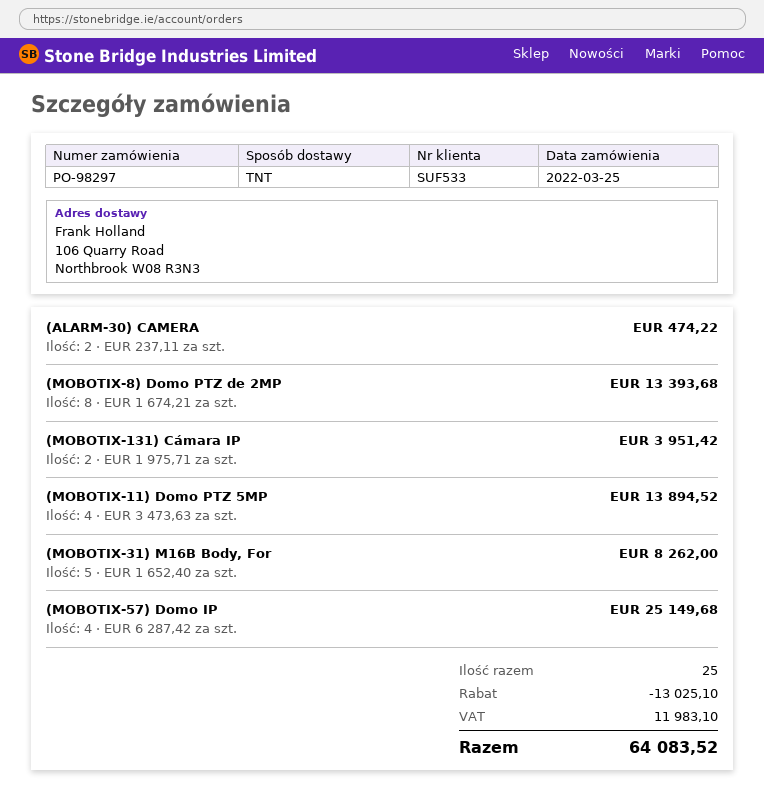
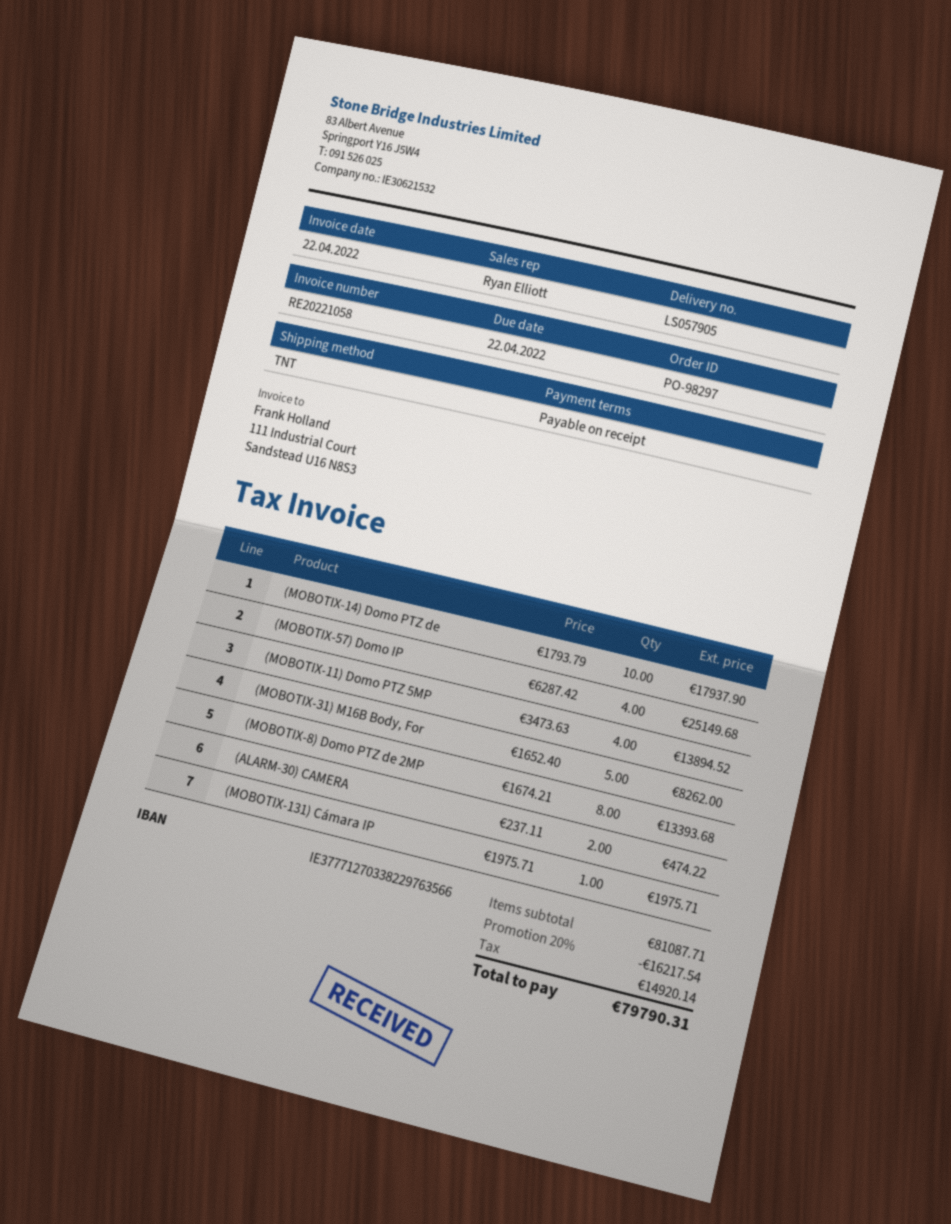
(MOBOTIX-131) Cámara IP: 2 x 1975.71 = 3951.42 -> 1 x 1975.71 = 1975.71
(MOBOTIX-14) Domo PTZ de: none -> 10 x 1793.79 = 17937.90
discount: 13025.10 -> 16217.54
tax: 11983.10 -> 14920.14
total: 64083.52 -> 79790.31

